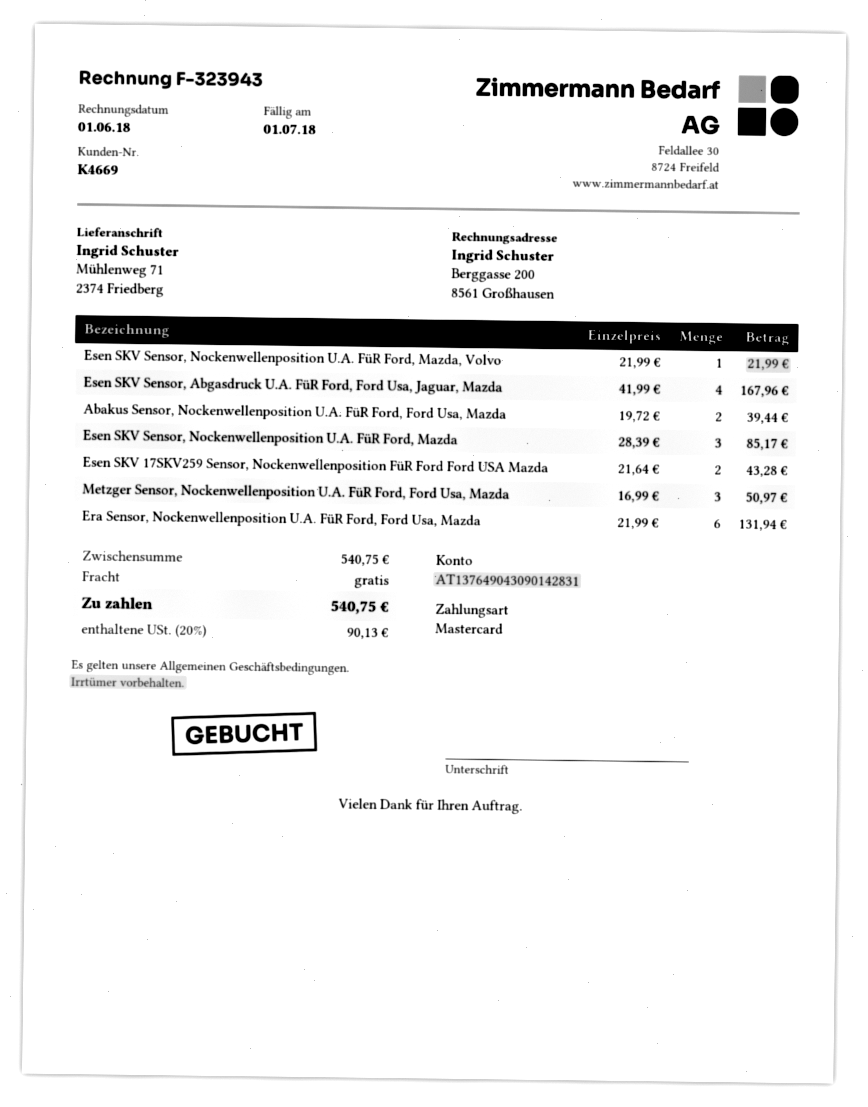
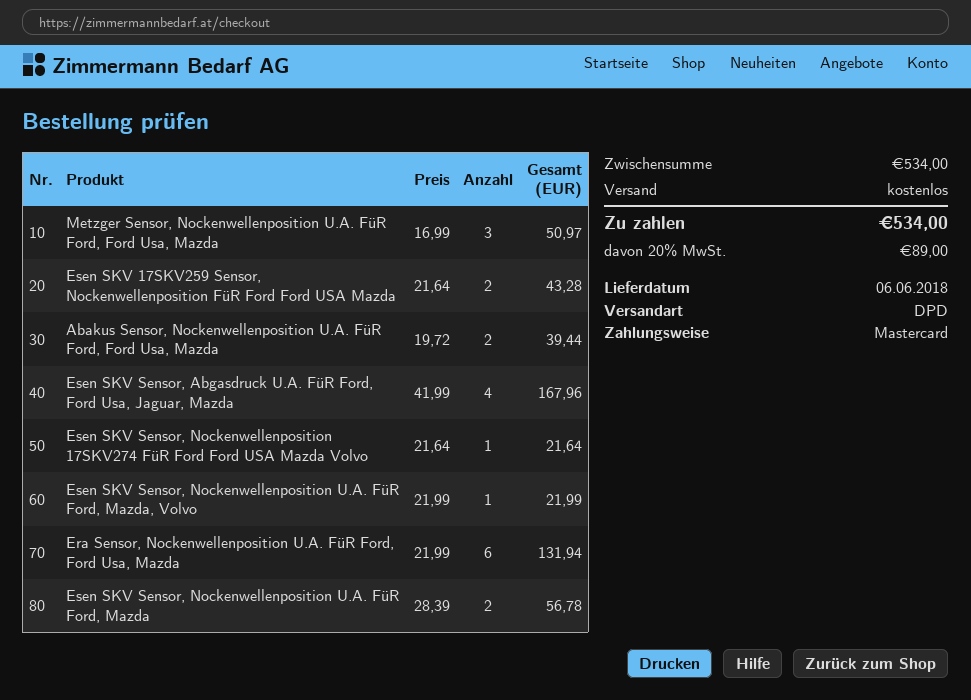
Esen SKV Sensor, Nockenwellenposition U.A. FüR Ford, Mazda: 3 x 28.39 = 85.17 -> 2 x 28.39 = 56.78
Esen SKV Sensor, Nockenwellenposition 17SKV274 FüR Ford Ford USA Mazda Volvo: none -> 1 x 21.64 = 21.64
subtotal: 540.75 -> 534.00
tax: 20% = 90.13 -> 20% = 89.00
total: 540.75 -> 534.00

